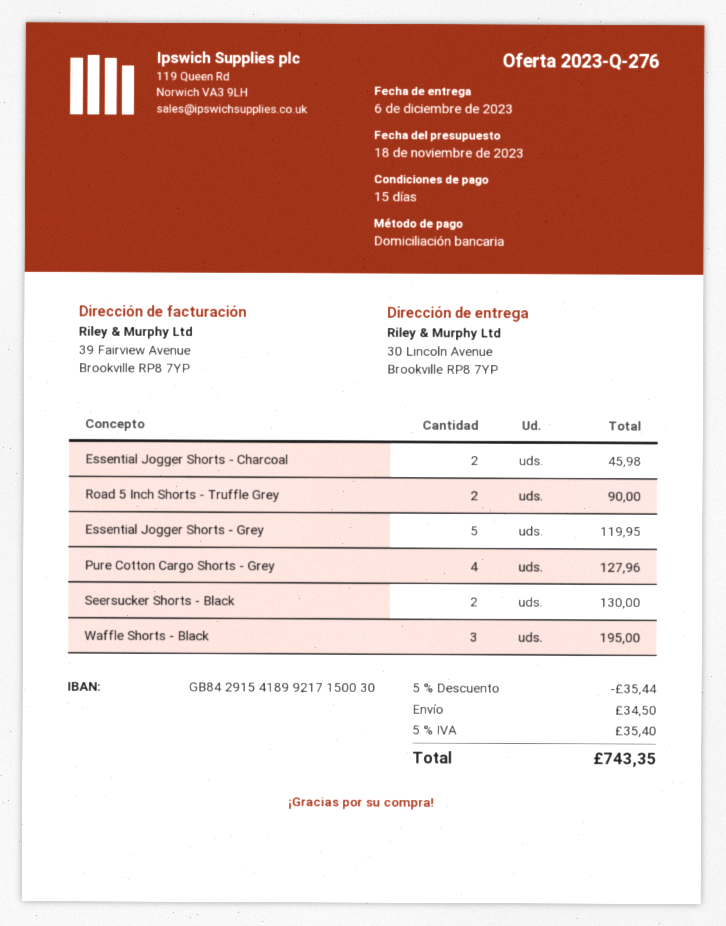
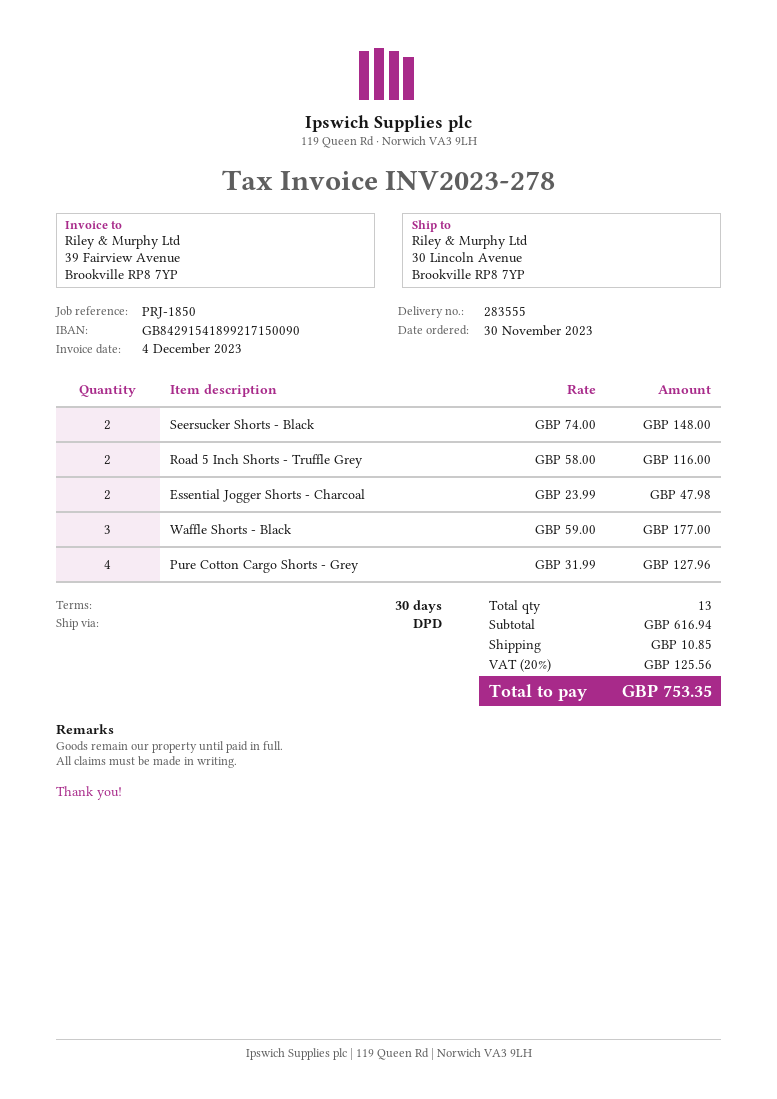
payment terms: 15 days -> 30 days
bank account: GB84291541899217150030 -> GB84291541899217150090
Essential Jogger Shorts - Charcoal: 2 for 45.98 -> 2 for 47.98
Road 5 Inch Shorts - Truffle Grey: 2 for 90.00 -> 2 for 116.00
Essential Jogger Shorts - Grey: 5 for 119.95 -> none
Seersucker Shorts - Black: 2 for 130.00 -> 2 for 148.00
Waffle Shorts - Black: 3 for 195.00 -> 3 for 177.00
discount: 5% = 35.44 -> none
shipping: 34.50 -> 10.85
tax: 5% = 35.40 -> 20% = 125.56
total: 743.35 -> 753.35

